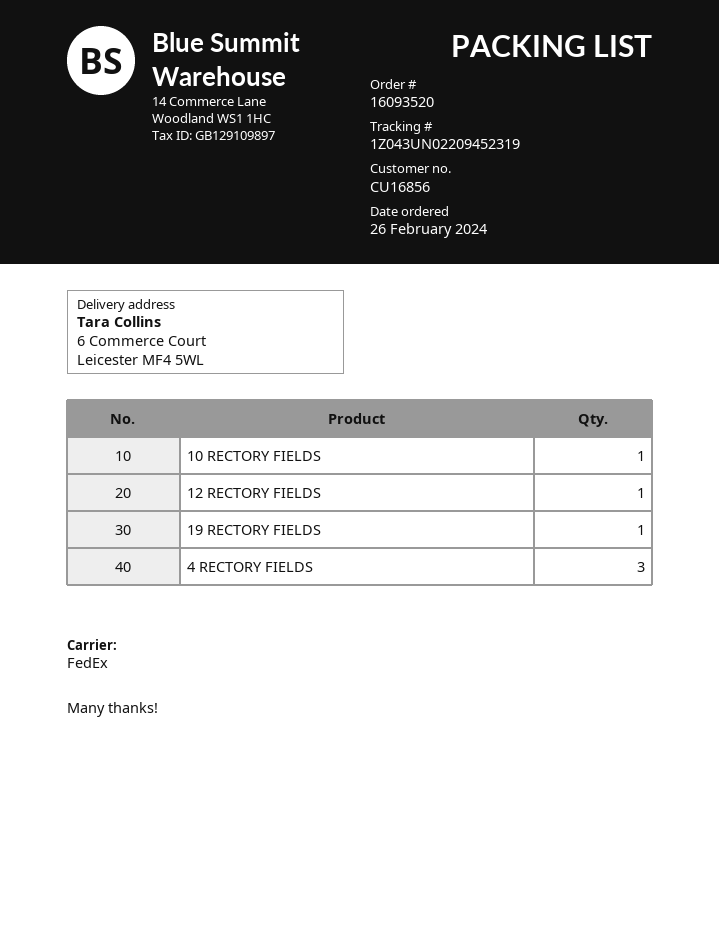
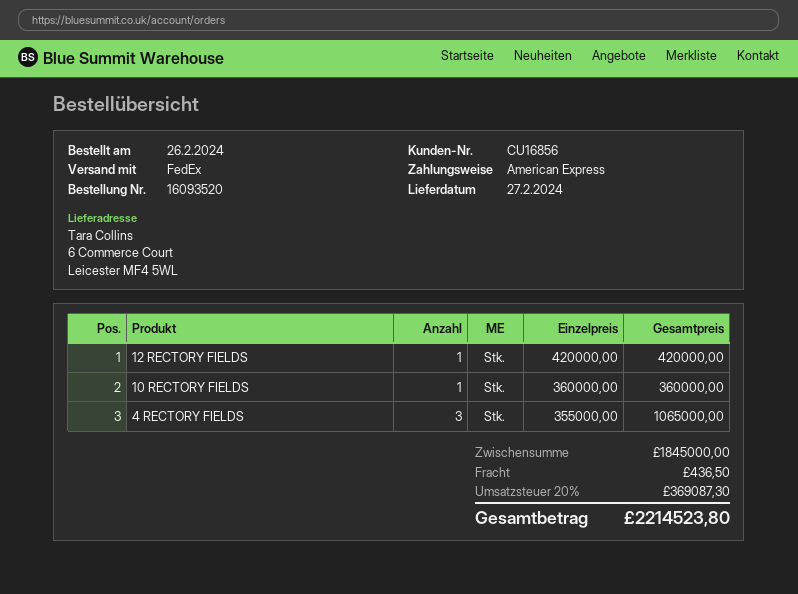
19 RECTORY FIELDS: 1 -> none

